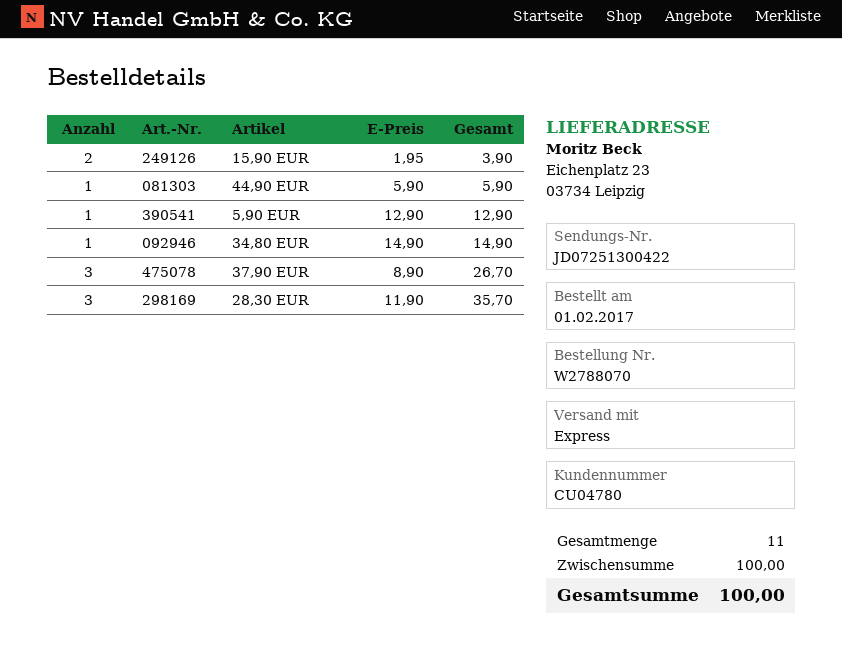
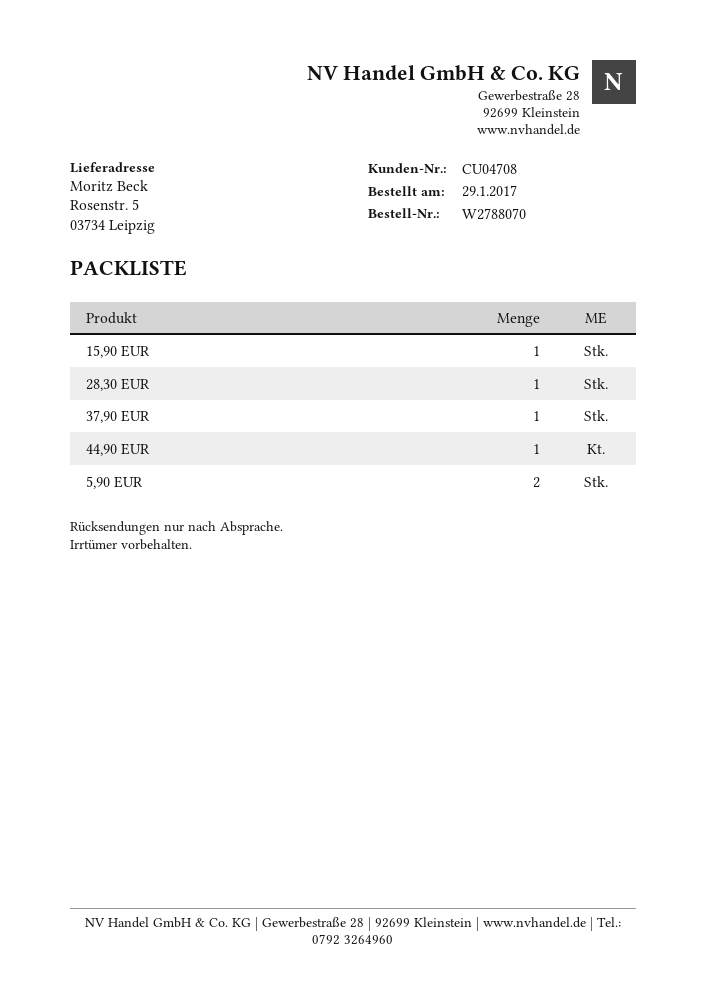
order date: 2017-02-01 -> 2017-01-29
customer number: CU04780 -> CU04708
ship to: Eichenplatz 23, 03734 Leipzig -> Rosenstr. 5, 03734 Leipzig
15,90 EUR: 2 -> 1
5,90 EUR: 1 -> 2
34,80 EUR: 1 -> none
37,90 EUR: 3 -> 1
28,30 EUR: 3 -> 1

